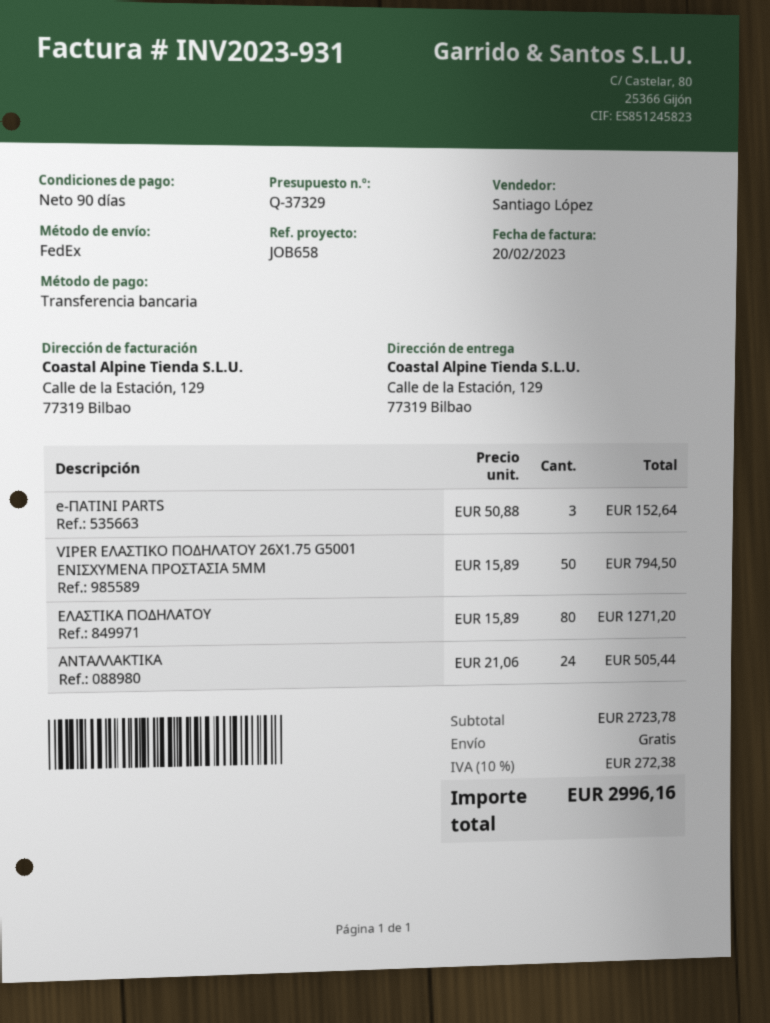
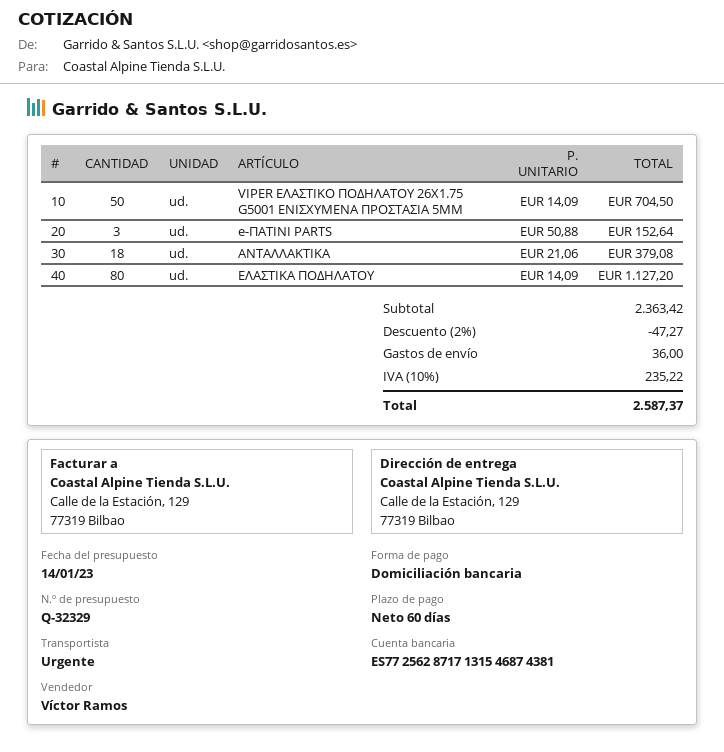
quote number: Q-37329 -> Q-32329
payment terms: 90 days -> 60 days
sales rep: Santiago López -> Víctor Ramos
payment method: bank transfer -> direct debit
shipping method: FedEx -> express
VIPER ΕΛΑΣΤΙΚΟ ΠΟΔΗΛΑΤΟΥ 26Χ1.75 G5001 ΕΝΙΣΧΥΜΕΝΑ ΠΡΟΣΤΑΣΙΑ 5ΜΜ: 50 x 15.89 = 794.50 -> 50 x 14.09 = 704.50
ΕΛΑΣΤΙΚΑ ΠΟΔΗΛΑΤΟΥ: 80 x 15.89 = 1271.20 -> 80 x 14.09 = 1127.20
ΑΝΤΑΛΛΑΚΤΙΚΑ: 24 x 21.06 = 505.44 -> 18 x 21.06 = 379.08
subtotal: 2723.78 -> 2363.42
discount: none -> 2% = 47.27
shipping: 0.00 -> 36.00
tax: 10% = 272.38 -> 10% = 235.22
total: 2996.16 -> 2587.37

